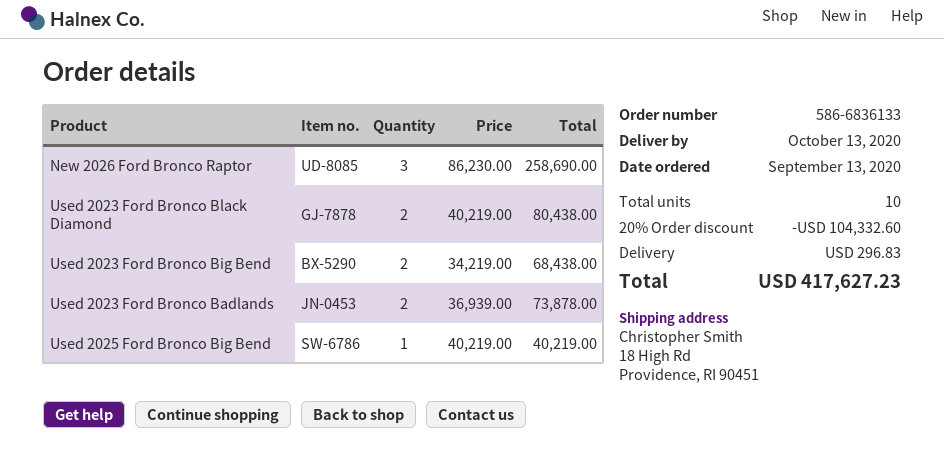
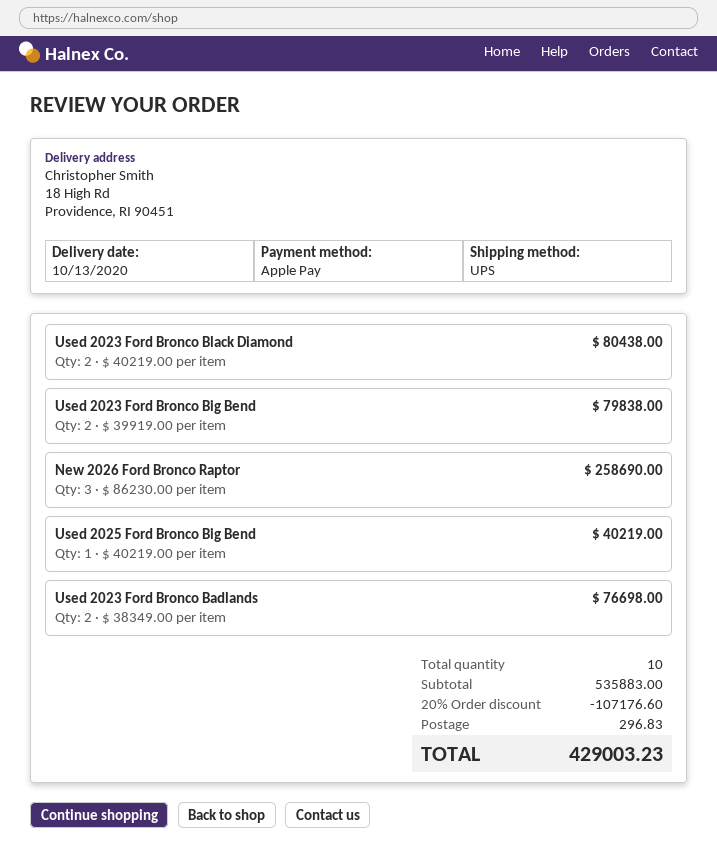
Used 2023 Ford Bronco Big Bend: 2 x 34219.00 = 68438.00 -> 2 x 39919.00 = 79838.00
Used 2023 Ford Bronco Badlands: 2 x 36939.00 = 73878.00 -> 2 x 38349.00 = 76698.00
discount: 20% = 104332.60 -> 20% = 107176.60
total: 417627.23 -> 429003.23

